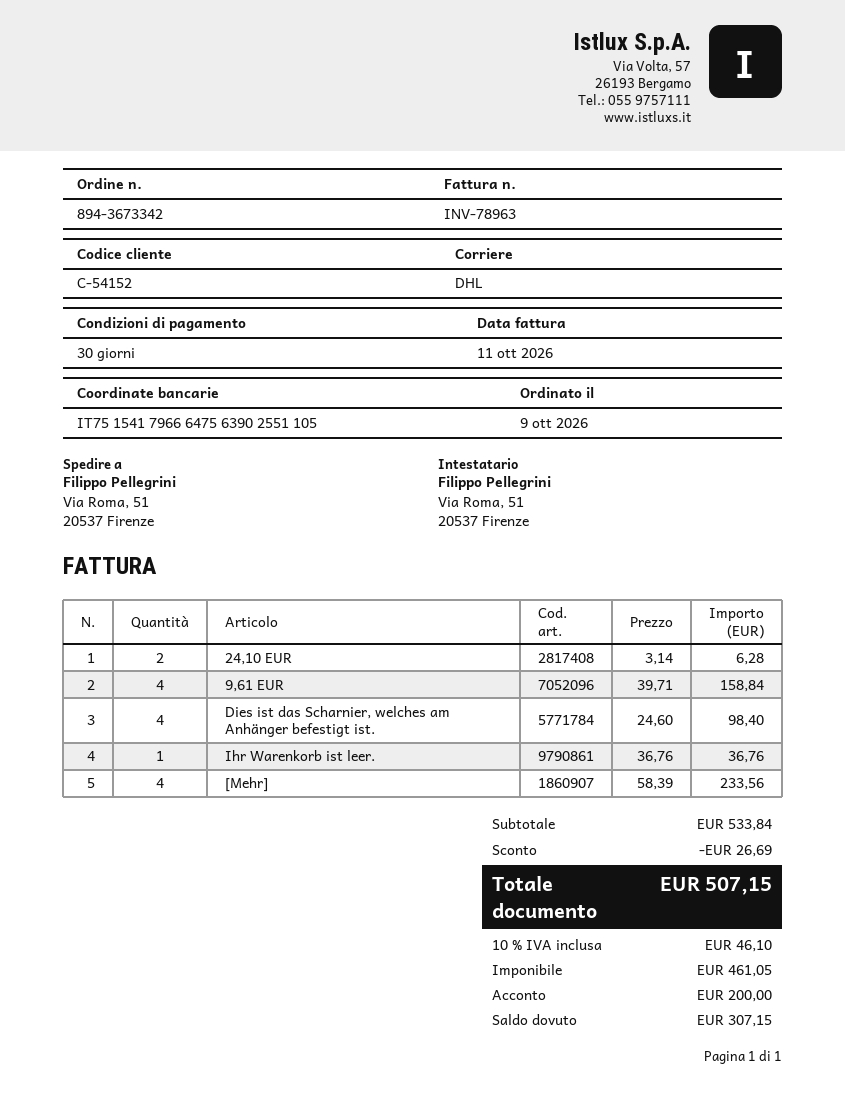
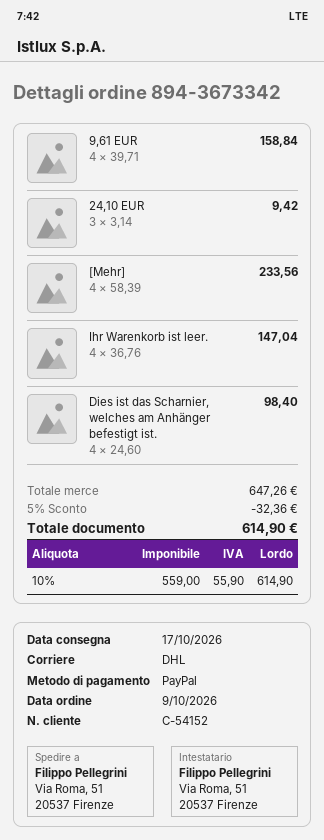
24,10 EUR: 2 x 3.14 = 6.28 -> 3 x 3.14 = 9.42
Ihr Warenkorb ist leer.: 1 x 36.76 = 36.76 -> 4 x 36.76 = 147.04
subtotal: 533.84 -> 647.26
discount: 26.69 -> 32.36
net: 461.05 -> 559.00
tax: 10% = 46.10 -> 10% = 55.90
total: 507.15 -> 614.90

